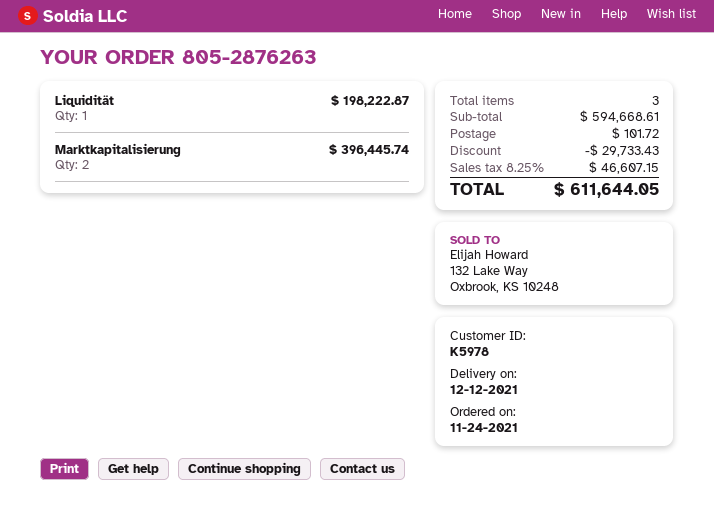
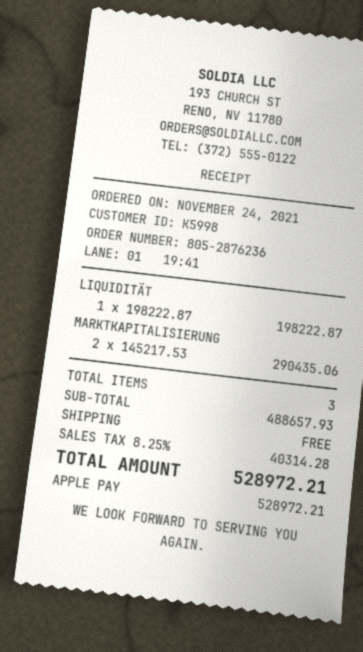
order number: 805-2876263 -> 805-2876236
customer number: K5978 -> K5998
Marktkapitalisierung: 2 for 396445.74 -> 2 for 290435.06
subtotal: 594668.61 -> 488657.93
discount: 29733.43 -> none
shipping: 101.72 -> 0.00
tax: 8.25% = 46607.15 -> 8.25% = 40314.28
total: 611644.05 -> 528972.21

